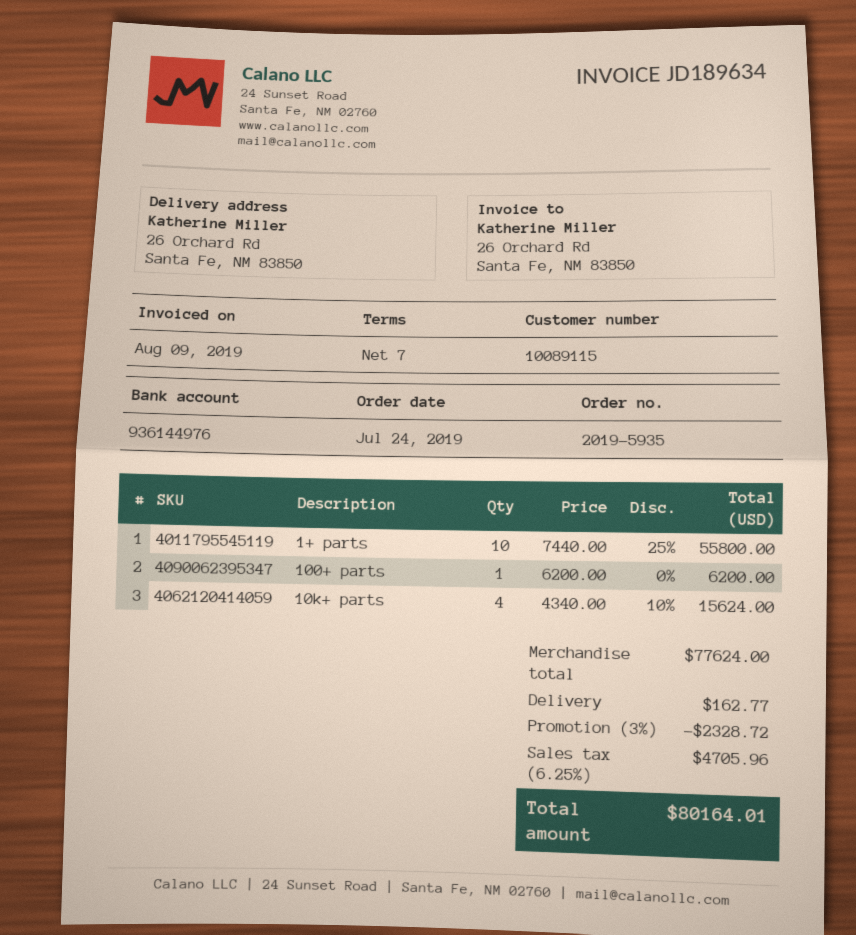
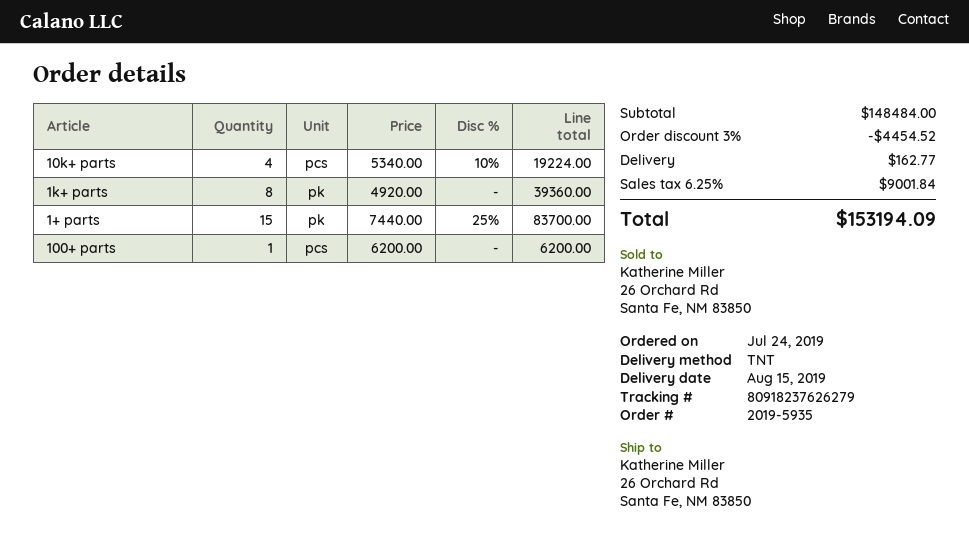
1+ parts: 10 x 7440.00 - 25% = 55800.00 -> 15 x 7440.00 - 25% = 83700.00
10k+ parts: 4 x 4340.00 - 10% = 15624.00 -> 4 x 5340.00 - 10% = 19224.00
1k+ parts: none -> 8 x 4920.00 = 39360.00
subtotal: 77624.00 -> 148484.00
discount: 3% = 2328.72 -> 3% = 4454.52
tax: 6.25% = 4705.96 -> 6.25% = 9001.84
total: 80164.01 -> 153194.09

